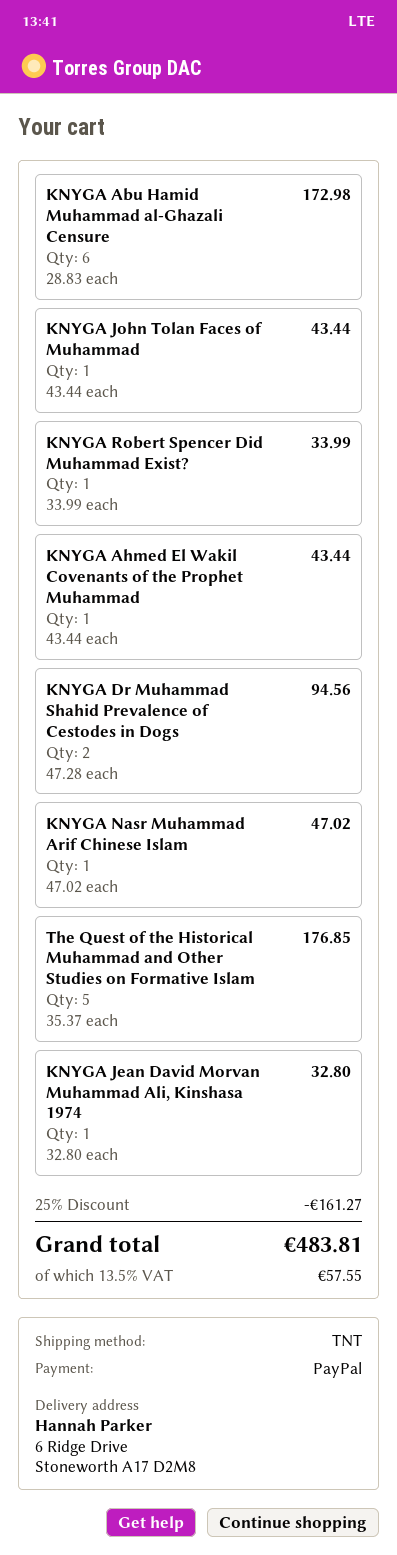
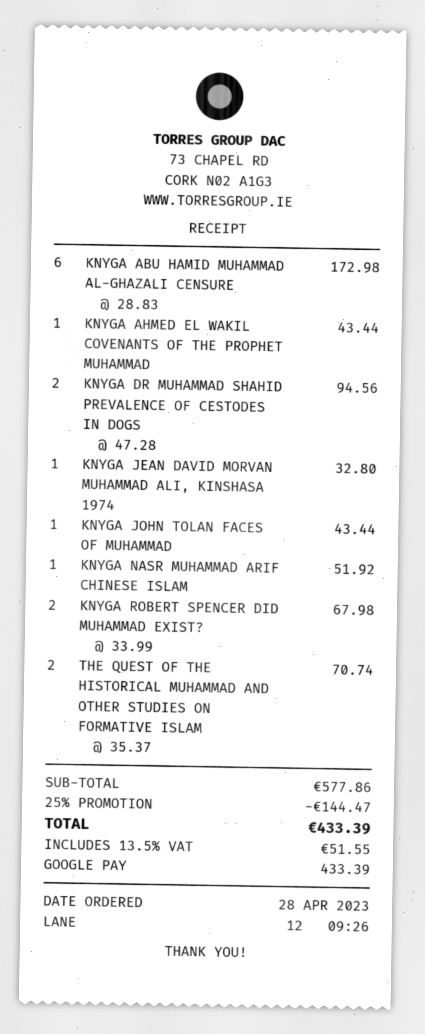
payment method: PayPal -> Google Pay
KNYGA Robert Spencer Did Muhammad Exist?: 1 x 33.99 = 33.99 -> 2 x 33.99 = 67.98
KNYGA Nasr Muhammad Arif Chinese Islam: 1 x 47.02 = 47.02 -> 1 x 51.92 = 51.92
The Quest of the Historical Muhammad and Other Studies on Formative Islam: 5 x 35.37 = 176.85 -> 2 x 35.37 = 70.74
discount: 25% = 161.27 -> 25% = 144.47
tax: 13.5% = 57.55 -> 13.5% = 51.55
total: 483.81 -> 433.39

